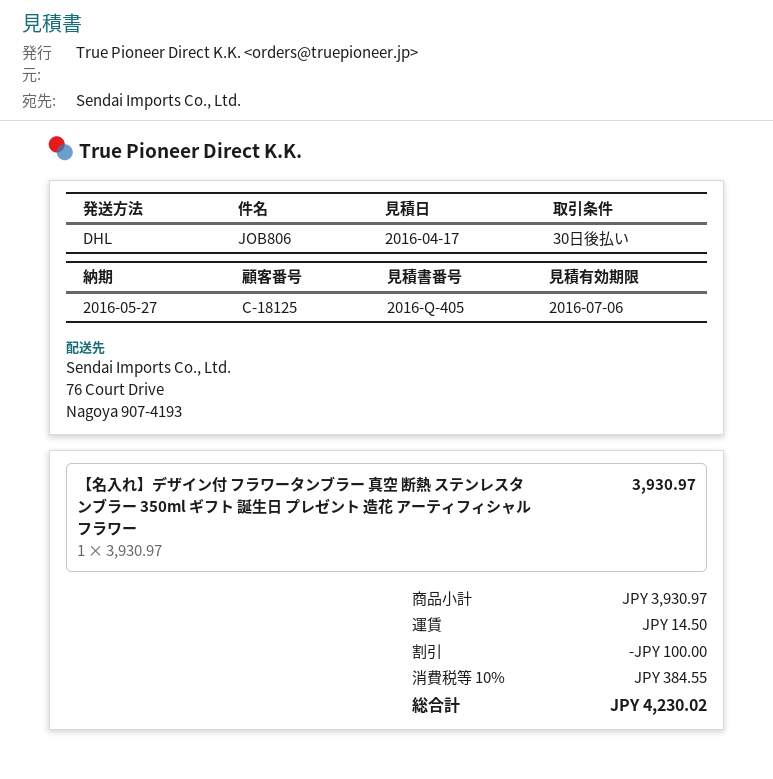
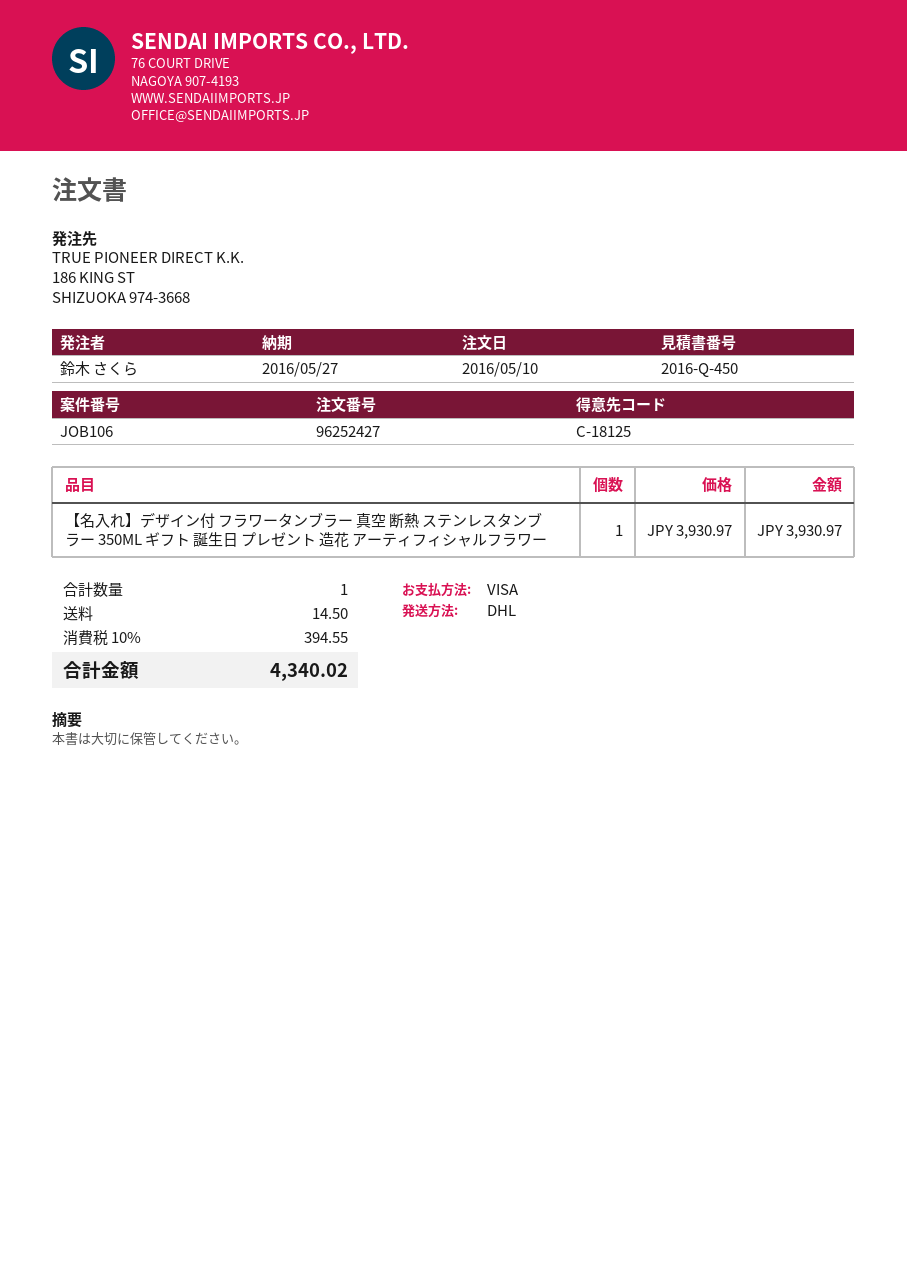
quote number: 2016-Q-405 -> 2016-Q-450
reference: JOB806 -> JOB106
discount: 100.00 -> none
tax: 10% = 384.55 -> 10% = 394.55
total: 4230.02 -> 4340.02

